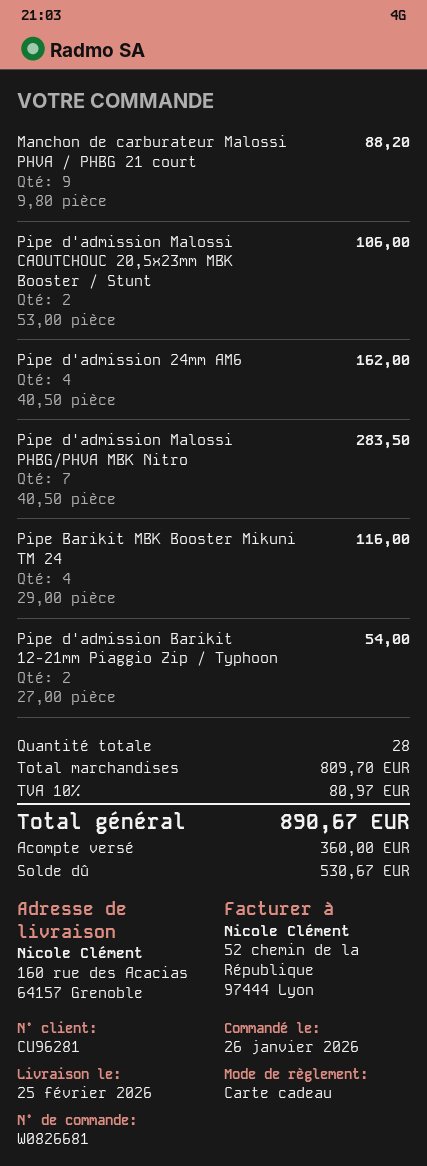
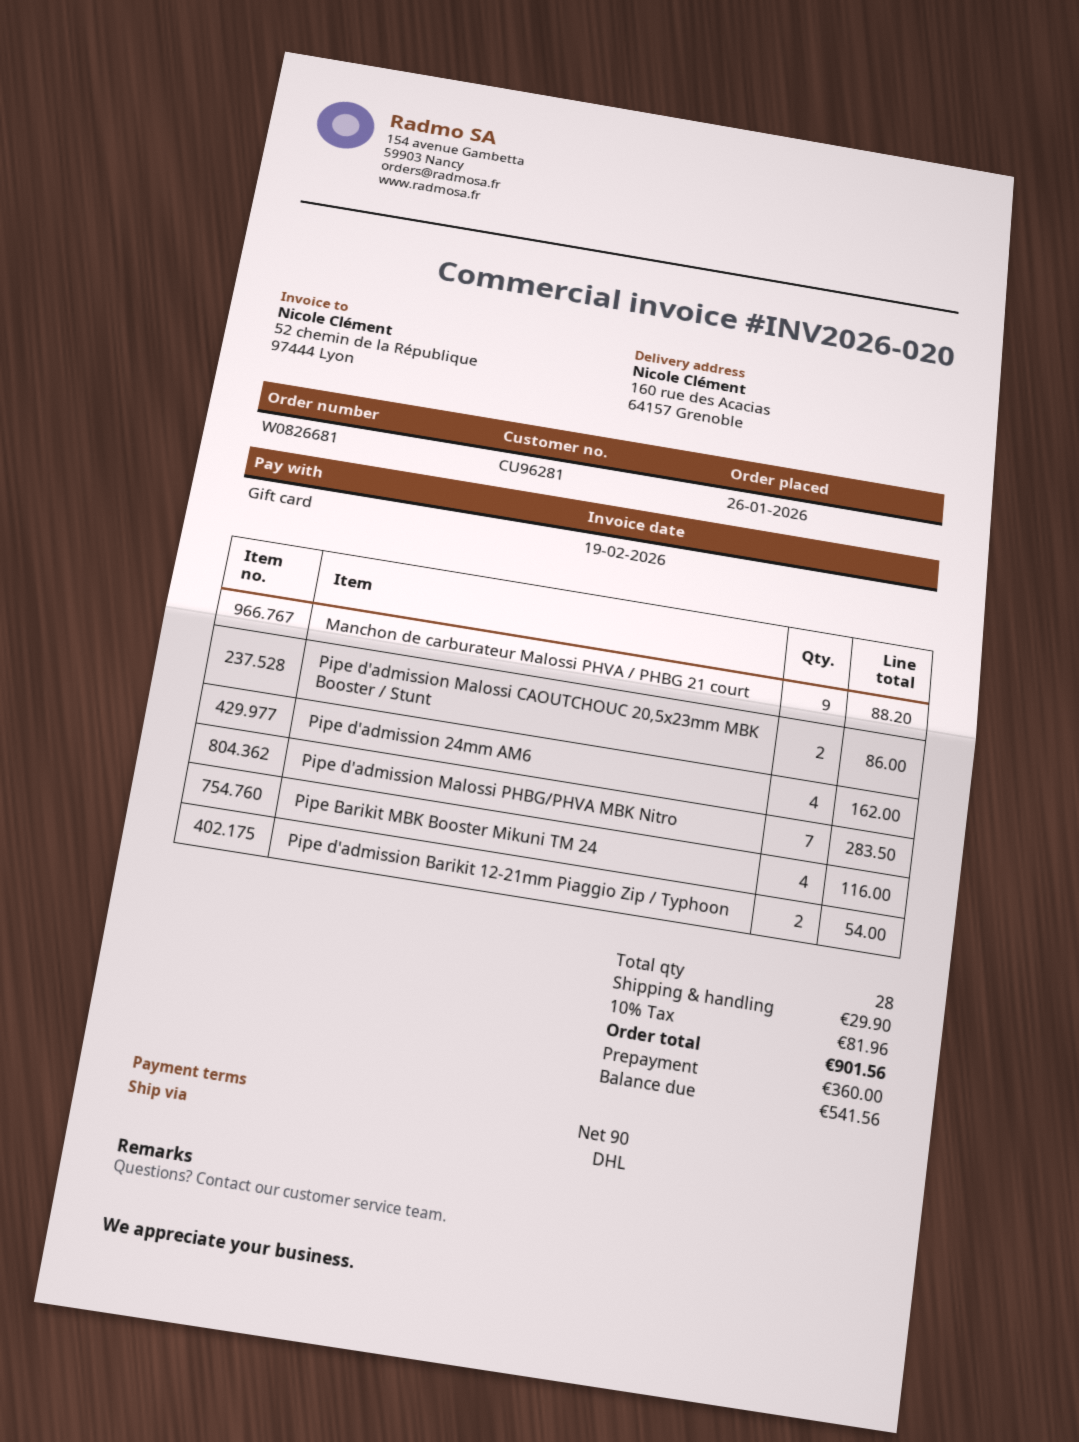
Pipe d'admission Malossi CAOUTCHOUC 20,5x23mm MBK Booster / Stunt: 2 for 106.00 -> 2 for 86.00
shipping: none -> 29.90
tax: 10% = 80.97 -> 10% = 81.96
total: 890.67 -> 901.56
balance: 530.67 -> 541.56

